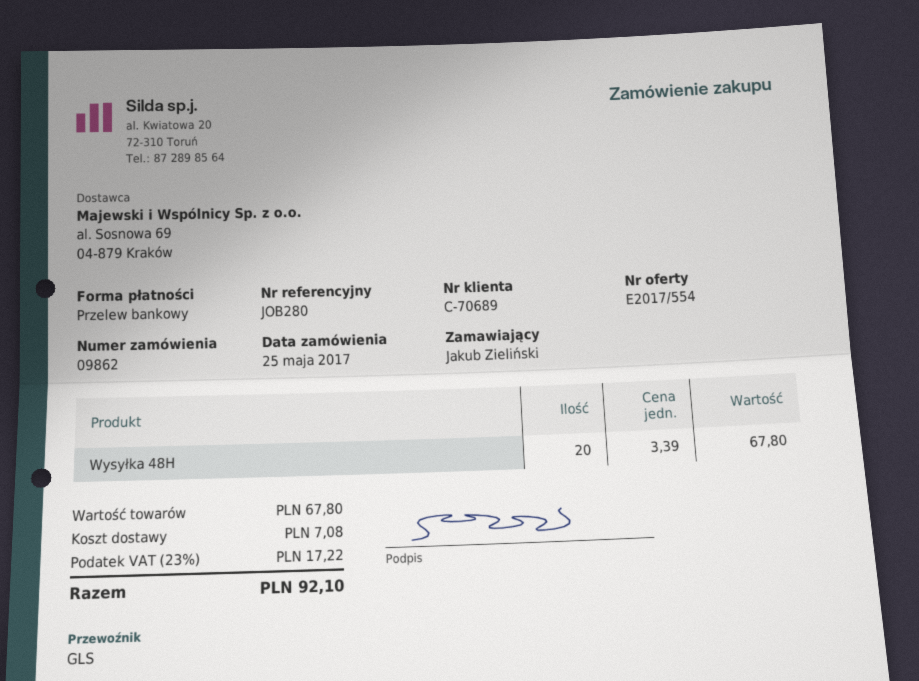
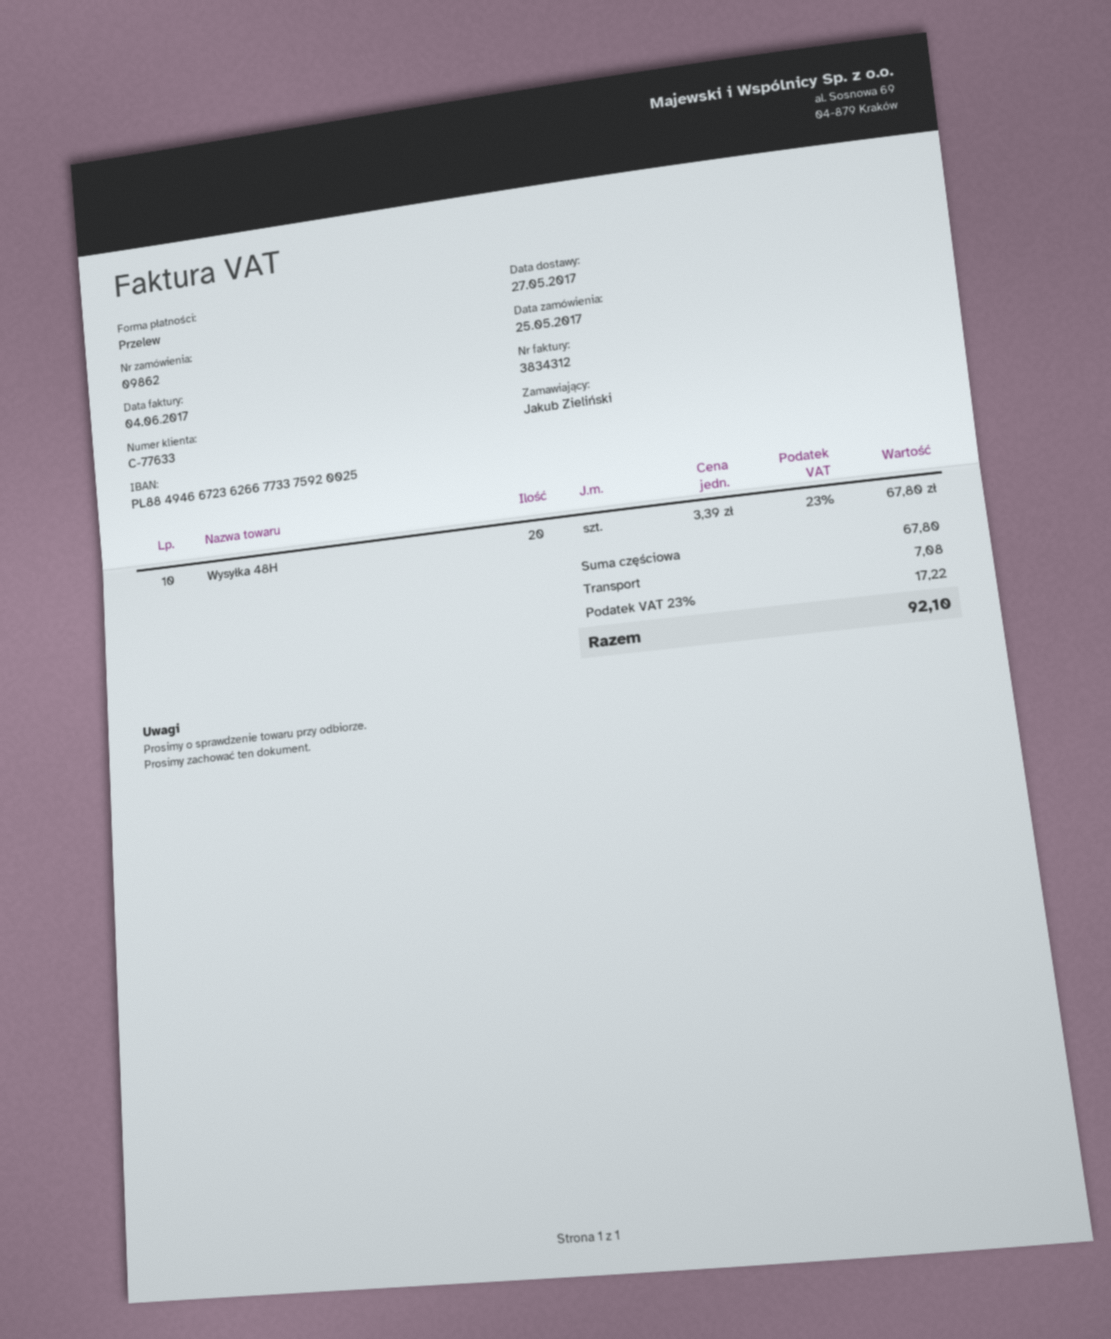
customer number: C-70689 -> C-77633

